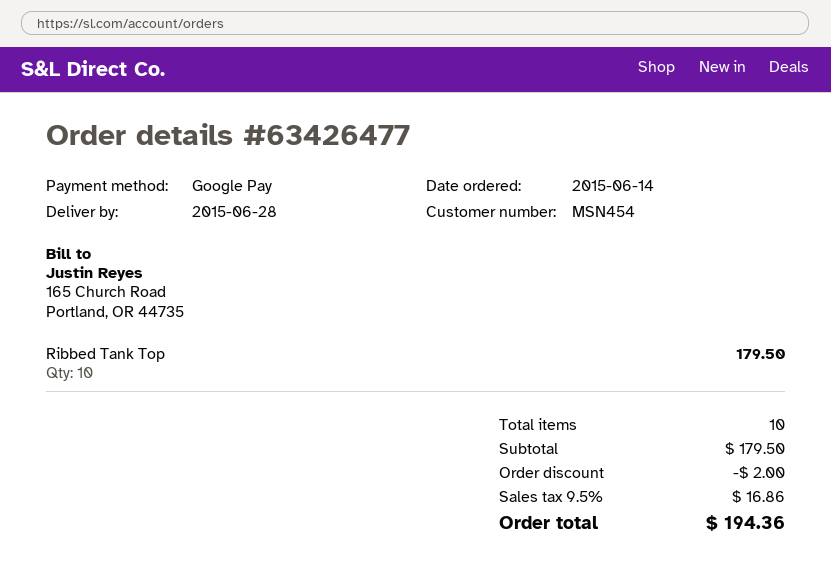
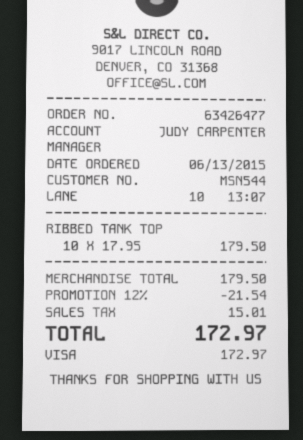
order date: 2015-06-14 -> 2015-06-13
customer number: MSN454 -> MSN544
payment method: Google Pay -> Visa
discount: 2.00 -> 21.54
tax: 16.86 -> 15.01
total: 194.36 -> 172.97

